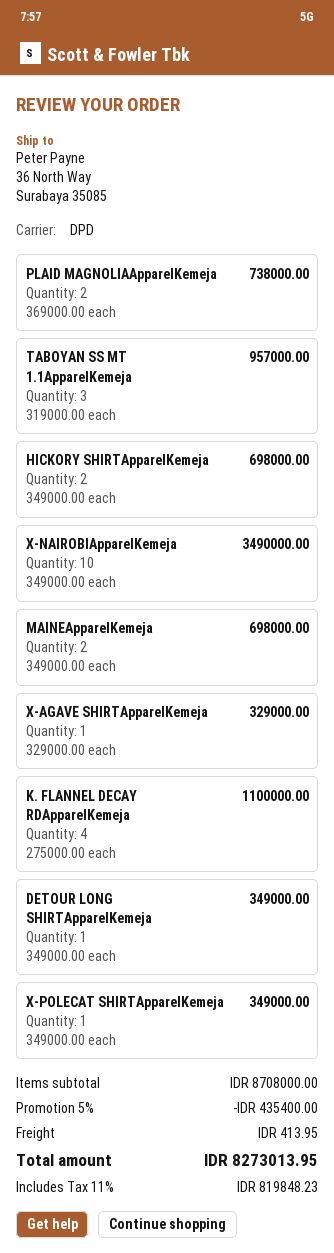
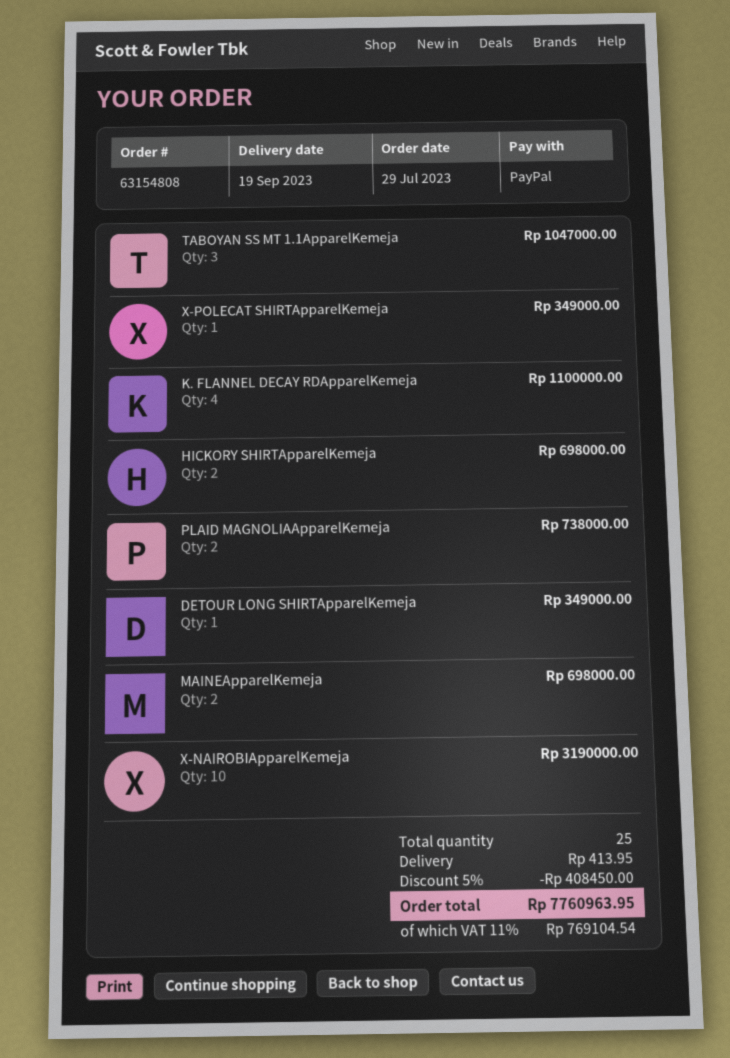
TABOYAN SS MT 1.1ApparelKemeja: 3 for 957000.00 -> 3 for 1047000.00
X-NAIROBIApparelKemeja: 10 for 3490000.00 -> 10 for 3190000.00
X-AGAVE SHIRTApparelKemeja: 1 for 329000.00 -> none
discount: 5% = 435400.00 -> 5% = 408450.00
tax: 11% = 819848.23 -> 11% = 769104.54
total: 8273013.95 -> 7760963.95

